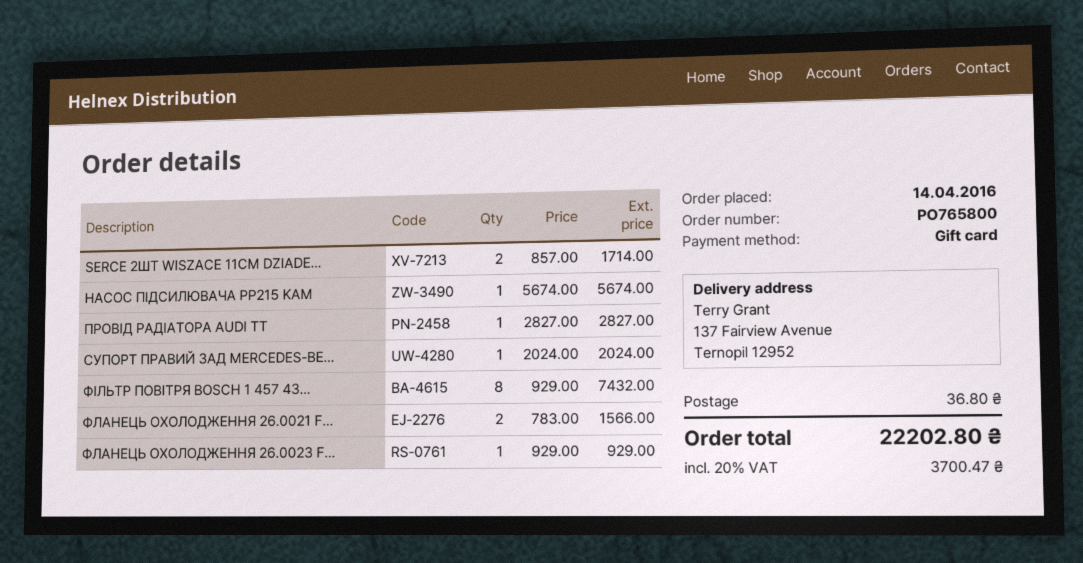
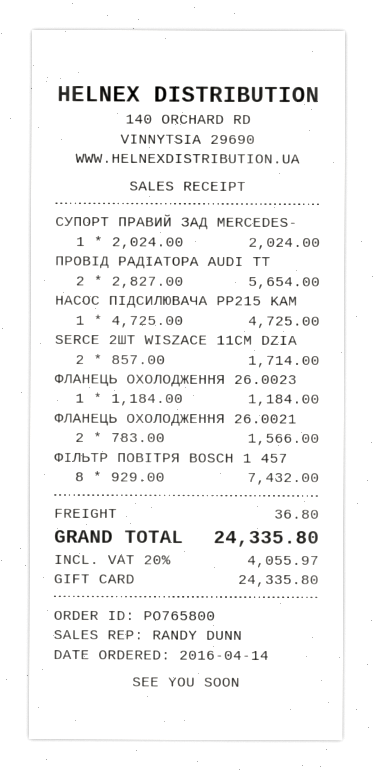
НАСОС ПІДСИЛЮВАЧА PP215 KAM: 1 x 5674.00 = 5674.00 -> 1 x 4725.00 = 4725.00
ПРОВІД РАДІАТОРА AUDI TT: 1 x 2827.00 = 2827.00 -> 2 x 2827.00 = 5654.00
ФЛАНЕЦЬ ОХОЛОДЖЕННЯ 26.0023 F...: 1 x 929.00 = 929.00 -> 1 x 1184.00 = 1184.00
tax: 20% = 3700.47 -> 20% = 4055.97
total: 22202.80 -> 24335.80

